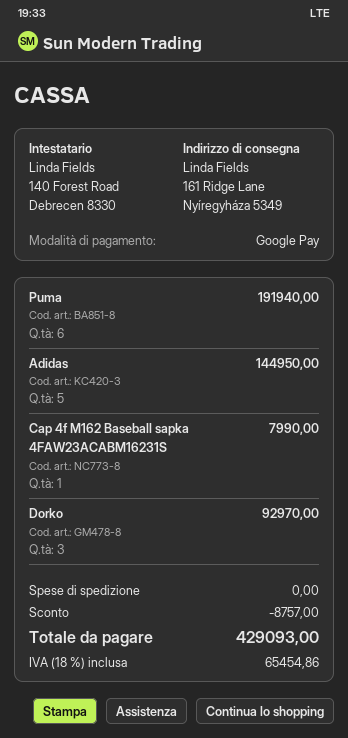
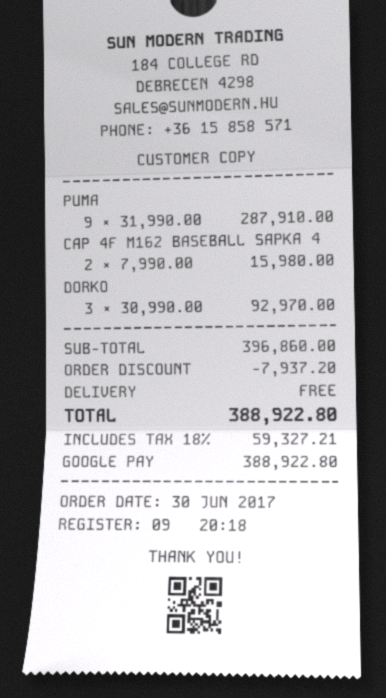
Puma: 6 for 191940.00 -> 9 for 287910.00
Adidas: 5 for 144950.00 -> none
Cap 4f M162 Baseball sapka 4FAW23ACABM16231S: 1 for 7990.00 -> 2 for 15980.00
discount: 8757.00 -> 7937.20
tax: 18% = 65454.86 -> 18% = 59327.21
total: 429093.00 -> 388922.80

